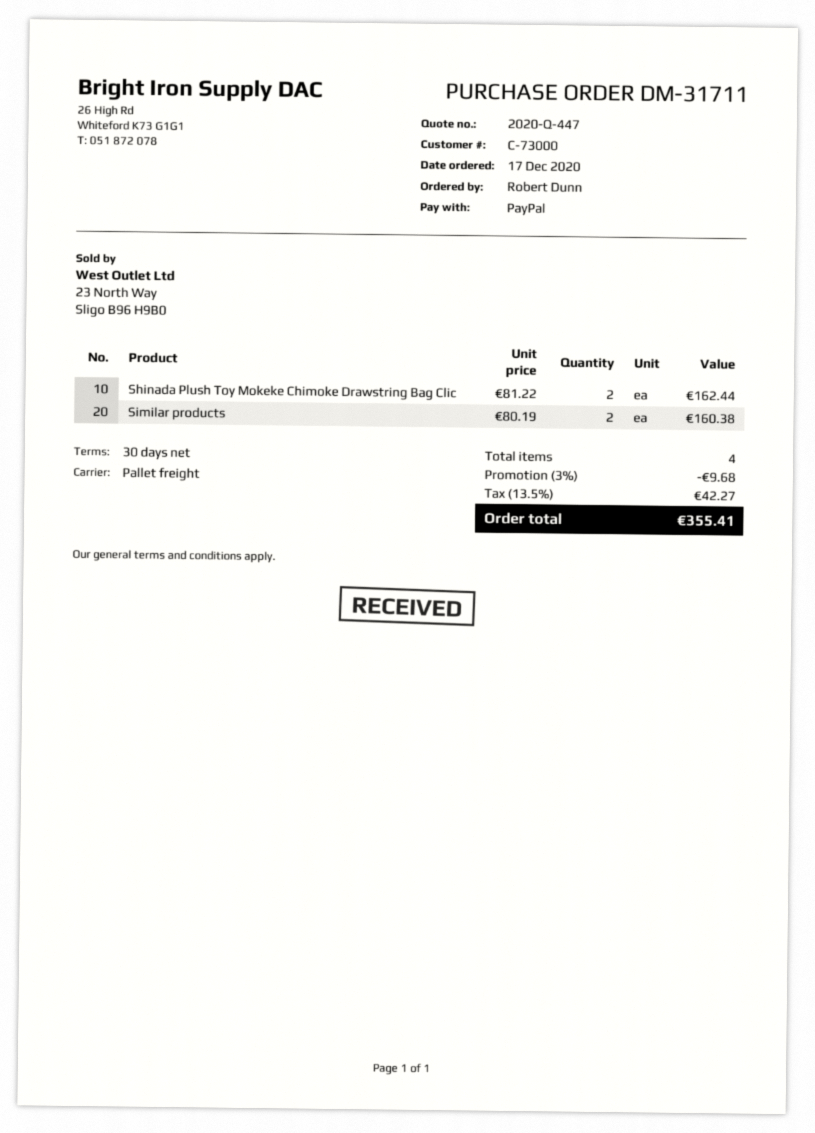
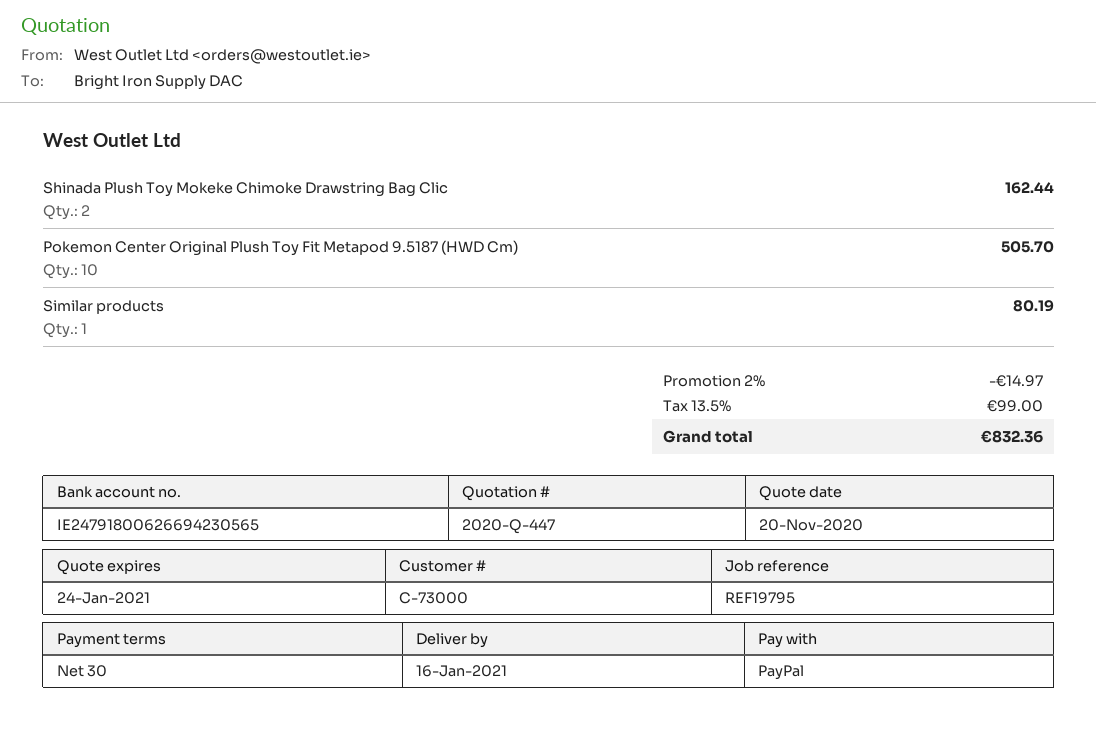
Similar products: 2 for 160.38 -> 1 for 80.19
Pokemon Center Original Plush Toy Fit Metapod 9.5187 (HWD Cm): none -> 10 for 505.70
discount: 3% = 9.68 -> 2% = 14.97
tax: 13.5% = 42.27 -> 13.5% = 99.00
total: 355.41 -> 832.36

